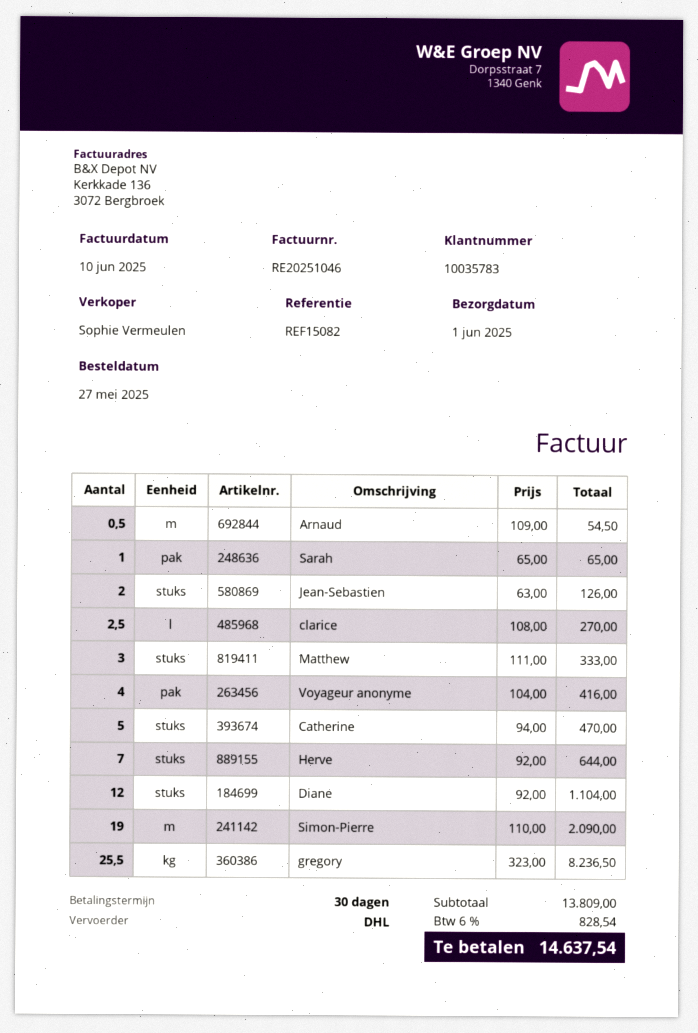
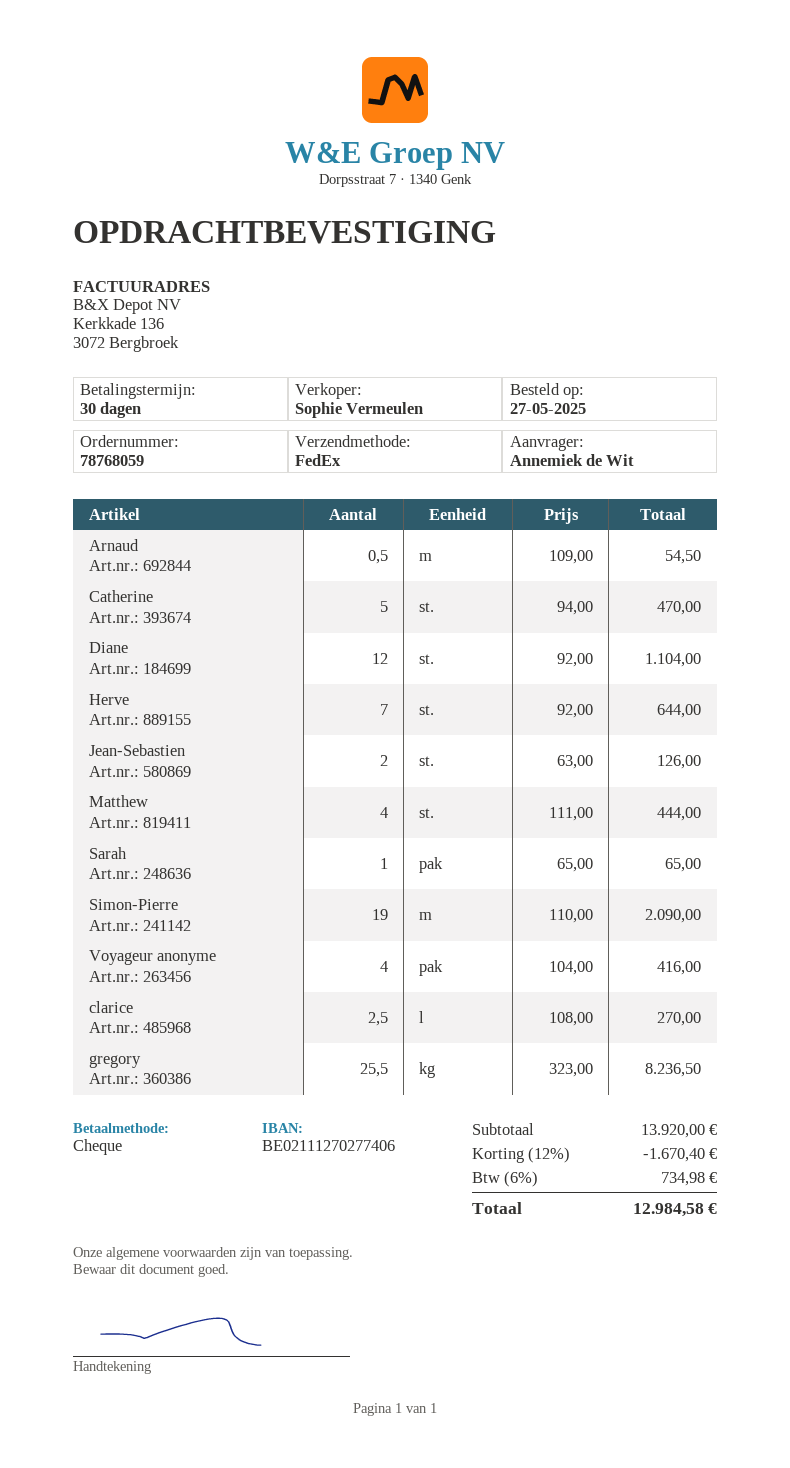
shipping method: DHL -> FedEx
Matthew: 3 x 111.00 = 333.00 -> 4 x 111.00 = 444.00
subtotal: 13809.00 -> 13920.00
discount: none -> 12% = 1670.40
tax: 6% = 828.54 -> 6% = 734.98
total: 14637.54 -> 12984.58

